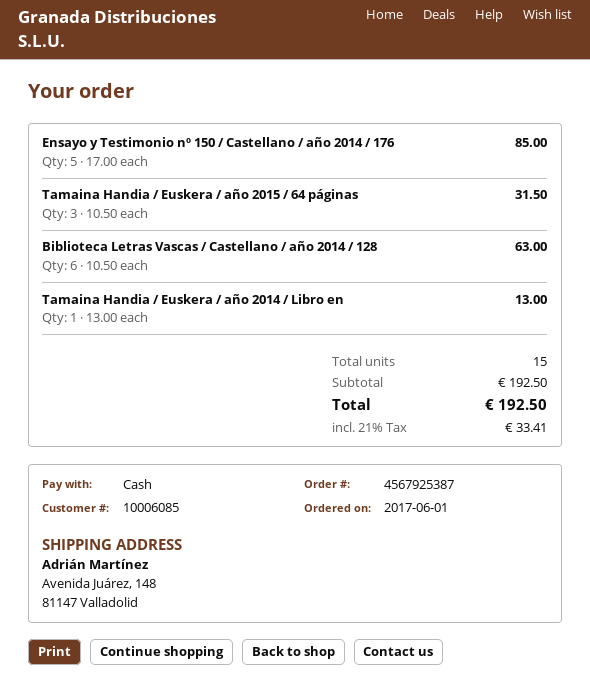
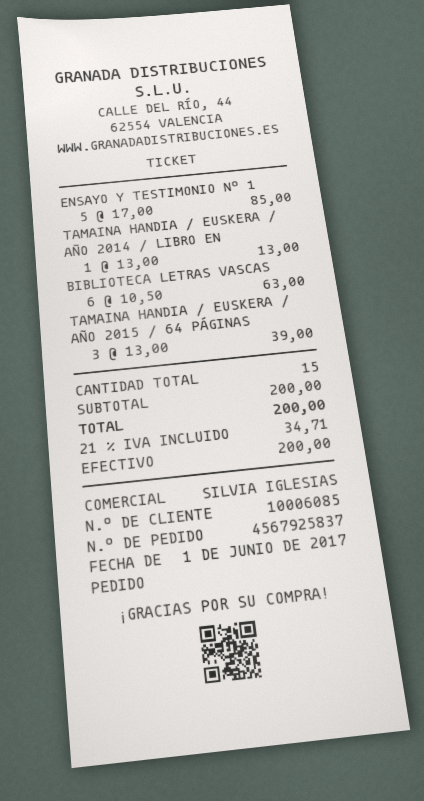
order number: 4567925387 -> 4567925837
Tamaina Handia / Euskera / año 2015 / 64 páginas: 3 x 10.50 = 31.50 -> 3 x 13.00 = 39.00
subtotal: 192.50 -> 200.00
tax: 21% = 33.41 -> 21% = 34.71
total: 192.50 -> 200.00

